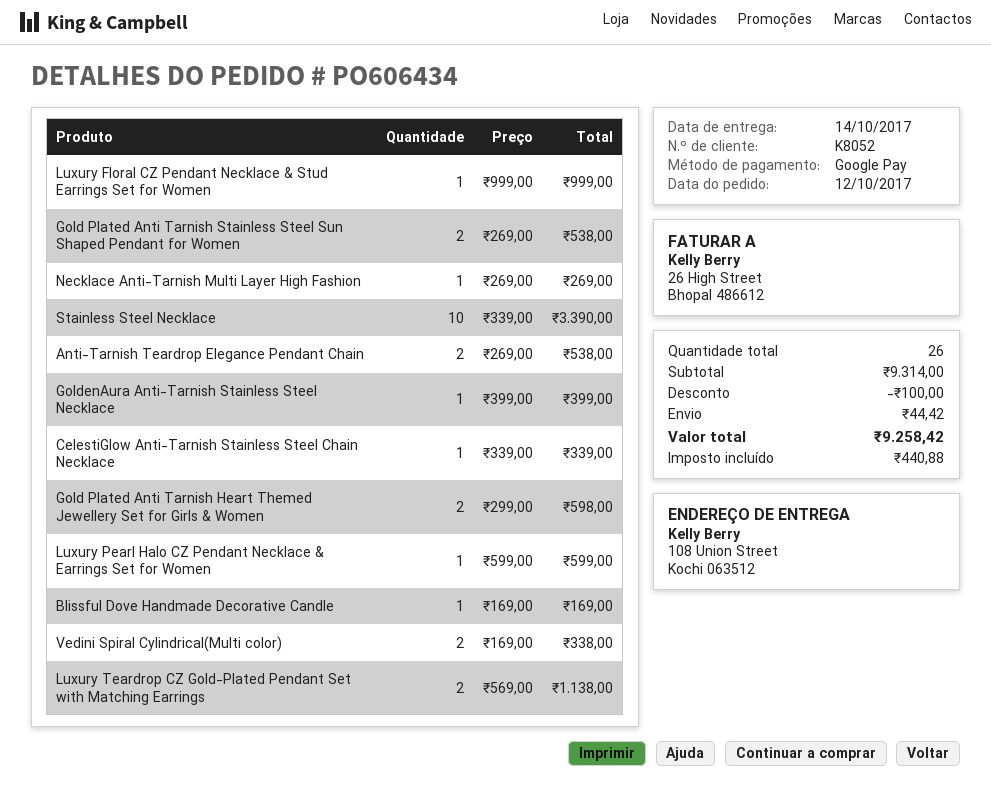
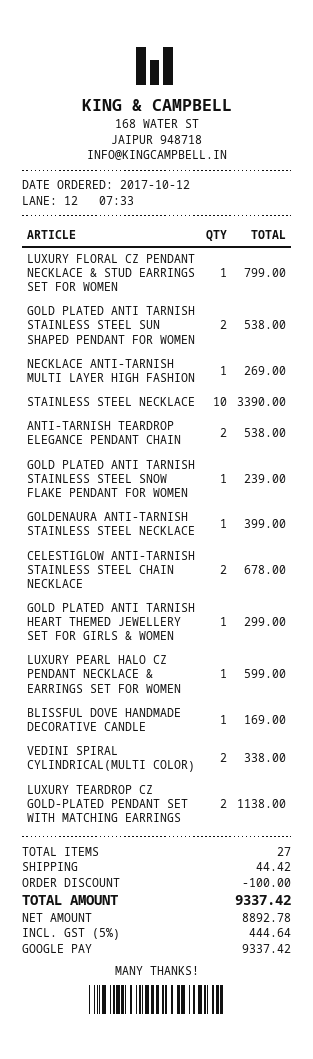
Luxury Floral CZ Pendant Necklace & Stud Earrings Set for Women: 1 for 999.00 -> 1 for 799.00
CelestiGlow Anti-Tarnish Stainless Steel Chain Necklace: 1 for 339.00 -> 2 for 678.00
Gold Plated Anti Tarnish Heart Themed Jewellery Set for Girls & Women: 2 for 598.00 -> 1 for 299.00
GOLD PLATED ANTI TARNISH STAINLESS STEEL SNOW FLAKE PENDANT FOR WOMEN: none -> 1 for 239.00
total quantity: 26 -> 27
tax: 440.88 -> 444.64
total: 9258.42 -> 9337.42

